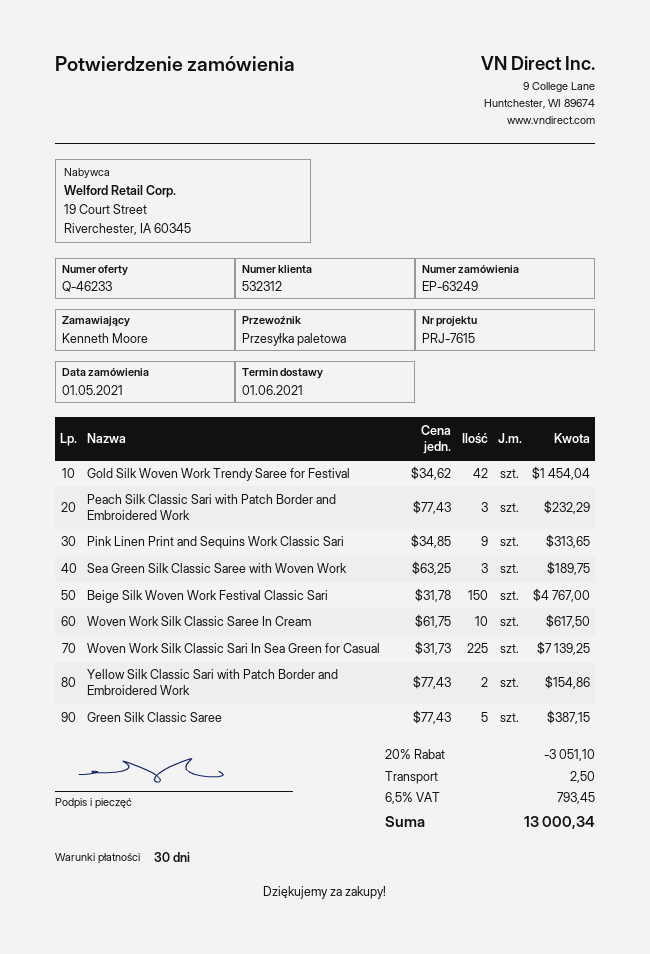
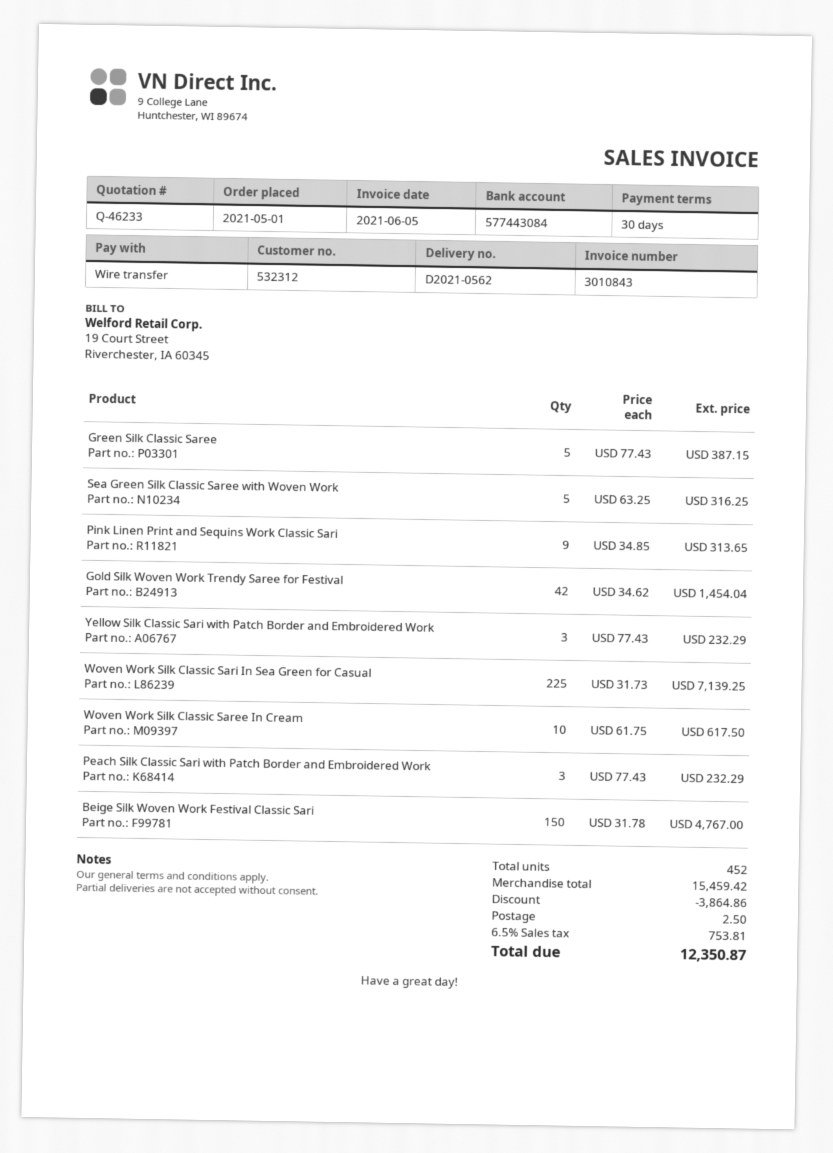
Sea Green Silk Classic Saree with Woven Work: 3 x 63.25 = 189.75 -> 5 x 63.25 = 316.25
Yellow Silk Classic Sari with Patch Border and Embroidered Work: 2 x 77.43 = 154.86 -> 3 x 77.43 = 232.29
discount: 3051.10 -> 3864.86
tax: 6.5% = 793.45 -> 6.5% = 753.81
total: 13000.34 -> 12350.87

